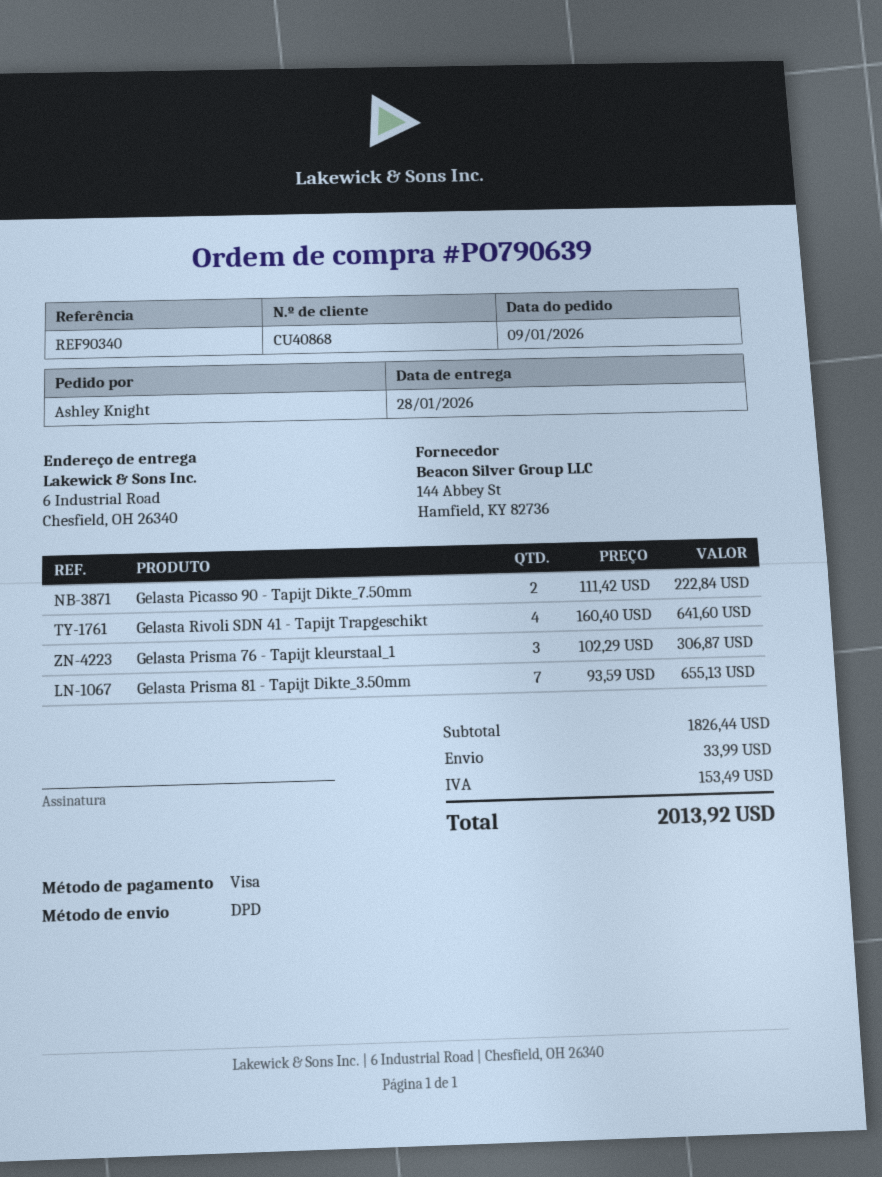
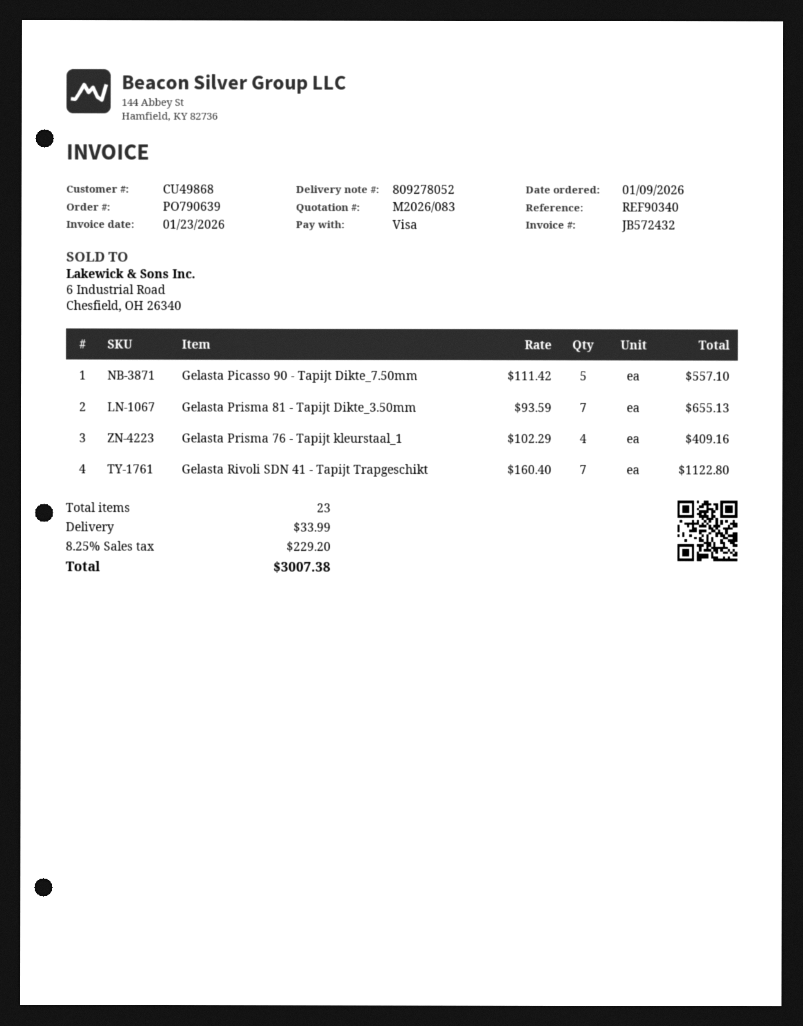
customer number: CU40868 -> CU49868
Gelasta Picasso 90 - Tapijt Dikte_7.50mm: 2 x 111.42 = 222.84 -> 5 x 111.42 = 557.10
Gelasta Rivoli SDN 41 - Tapijt Trapgeschikt: 4 x 160.40 = 641.60 -> 7 x 160.40 = 1122.80
Gelasta Prisma 76 - Tapijt kleurstaal_1: 3 x 102.29 = 306.87 -> 4 x 102.29 = 409.16
tax: 153.49 -> 229.20
total: 2013.92 -> 3007.38

